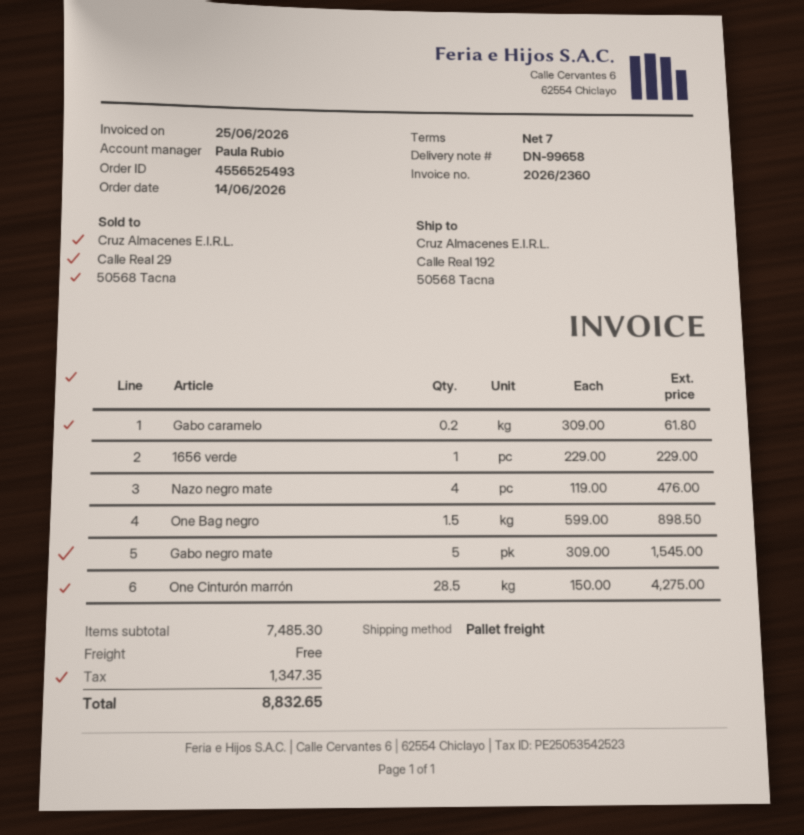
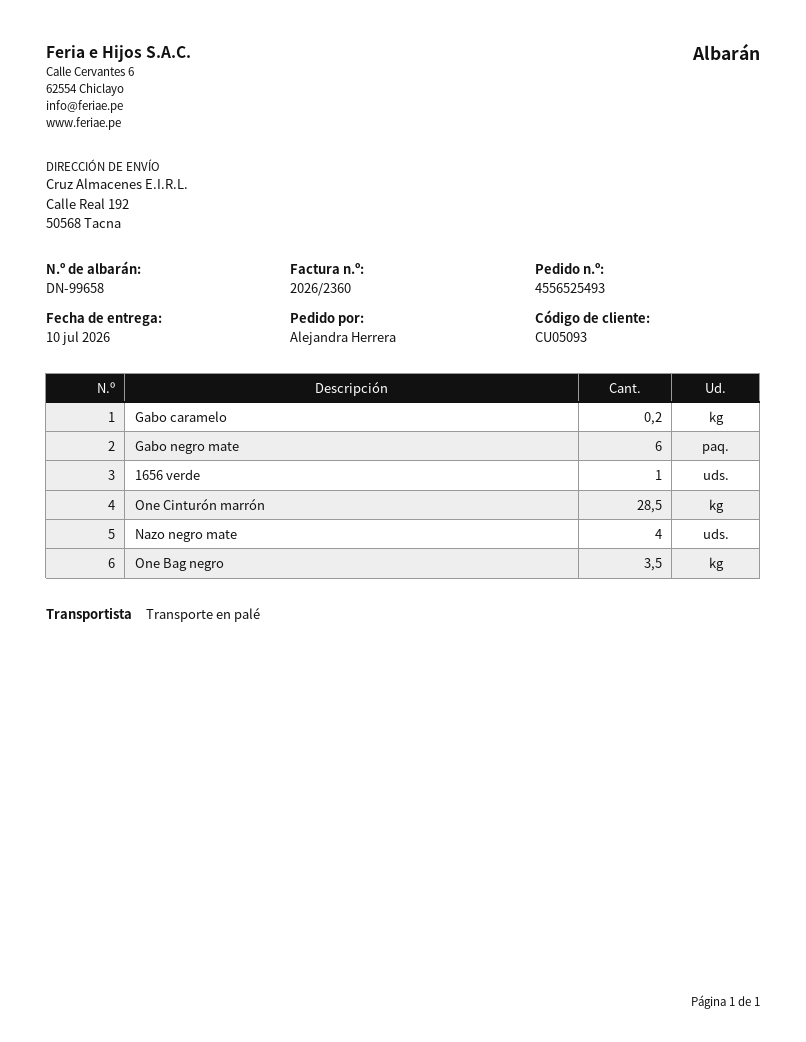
One Bag negro: 1.5 -> 3.5
Gabo negro mate: 5 -> 6

